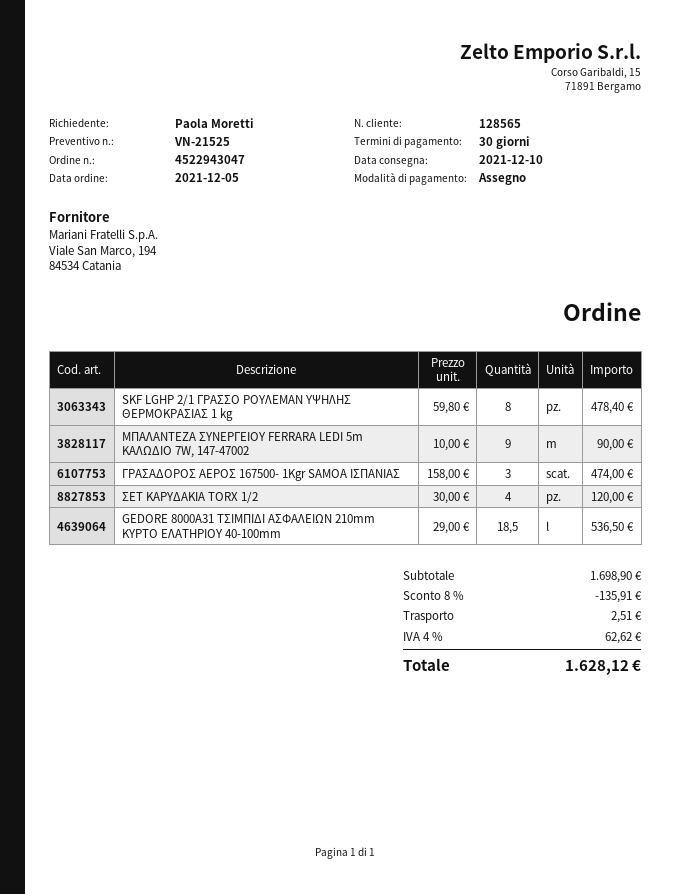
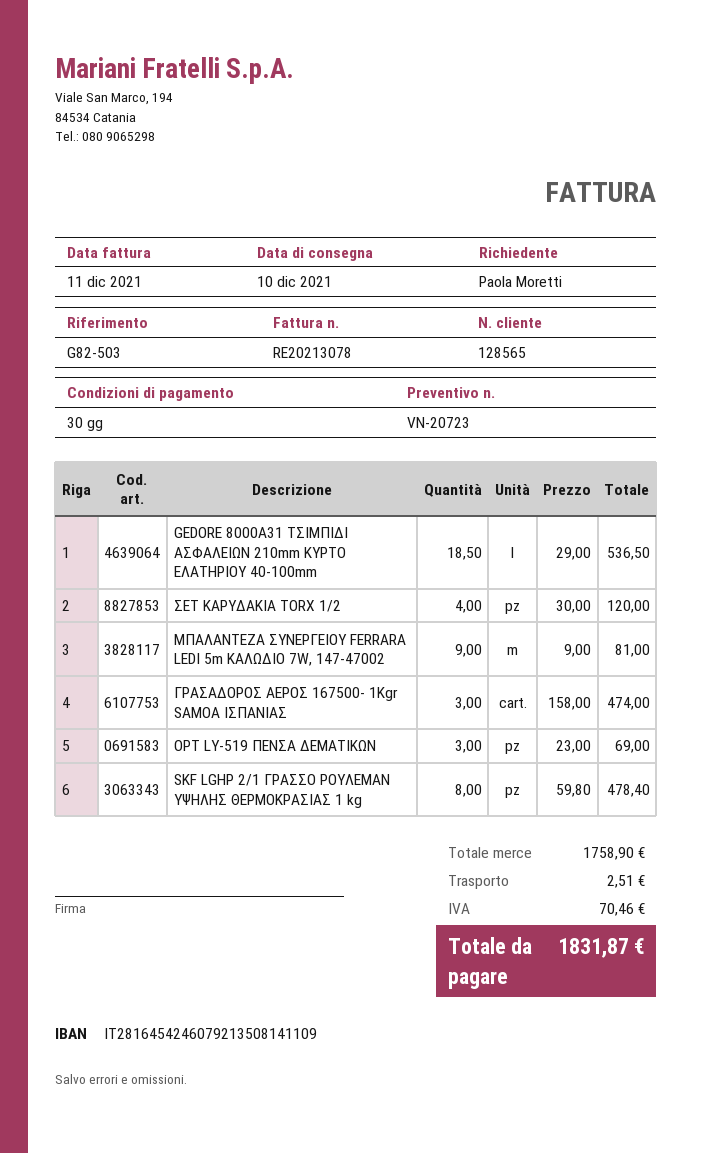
quote number: VN-21525 -> VN-20723
MΠAΛANTEZA ΣYNEPΓEIOY FERRARA LEDΙ 5m ΚΑΛΩΔΙΟ 7W, 147-47002: 9 x 10.00 = 90.00 -> 9 x 9.00 = 81.00
OPT LY-519 ΠΕΝΣΑ ΔΕΜΑΤΙΚΩΝ: none -> 3 x 23.00 = 69.00
subtotal: 1698.90 -> 1758.90
discount: 8% = 135.91 -> none
tax: 62.62 -> 70.46
total: 1628.12 -> 1831.87

